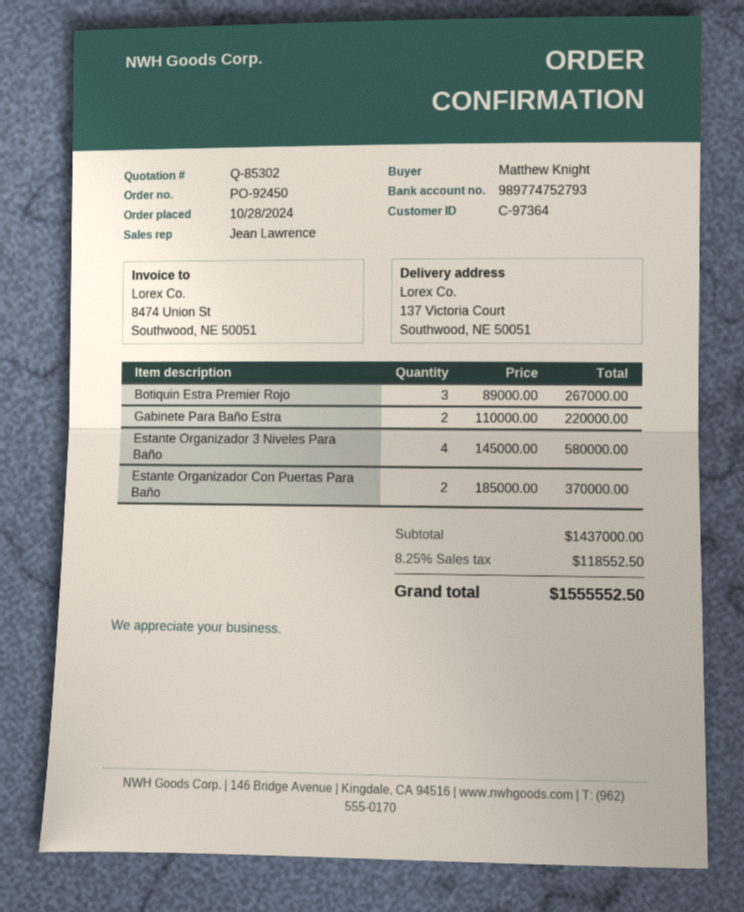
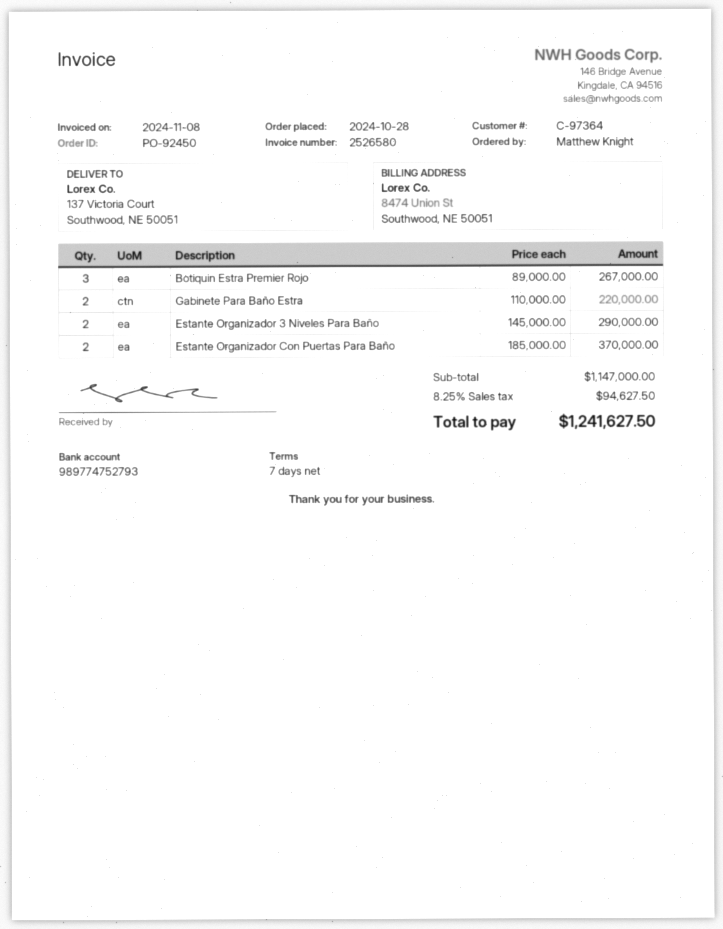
Estante Organizador 3 Niveles Para Baño: 4 x 145000.00 = 580000.00 -> 2 x 145000.00 = 290000.00
subtotal: 1437000.00 -> 1147000.00
tax: 8.25% = 118552.50 -> 8.25% = 94627.50
total: 1555552.50 -> 1241627.50

